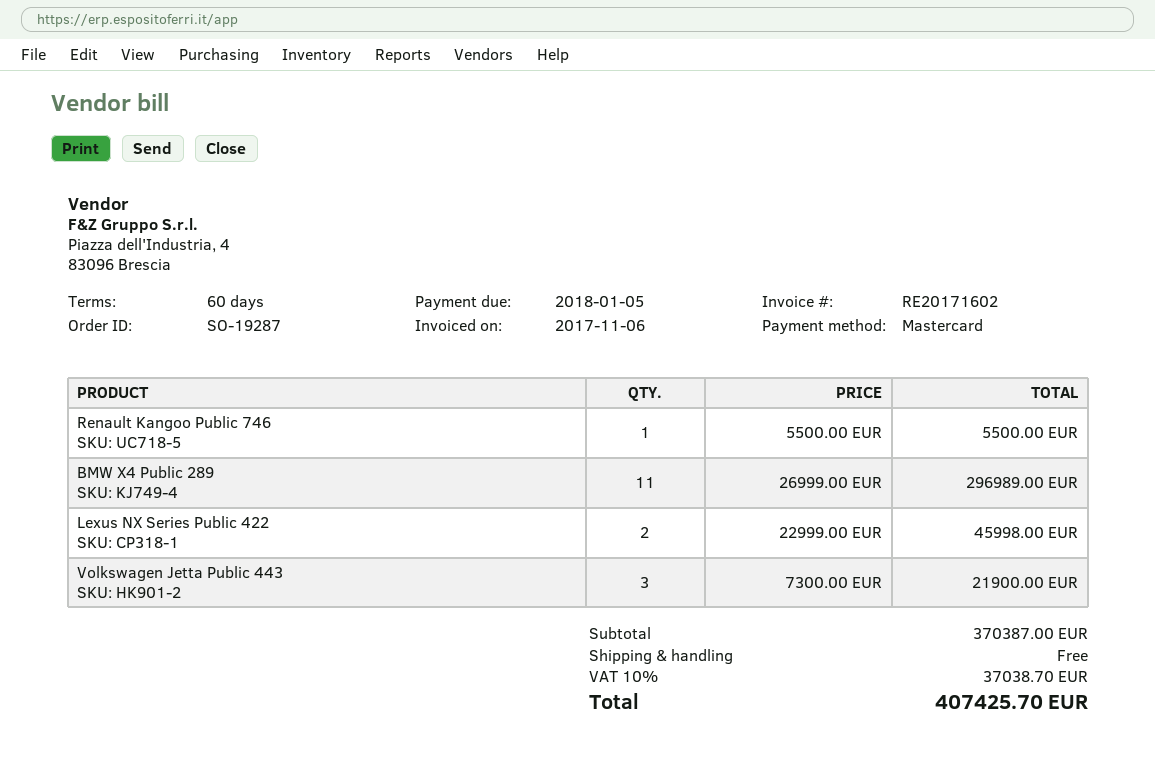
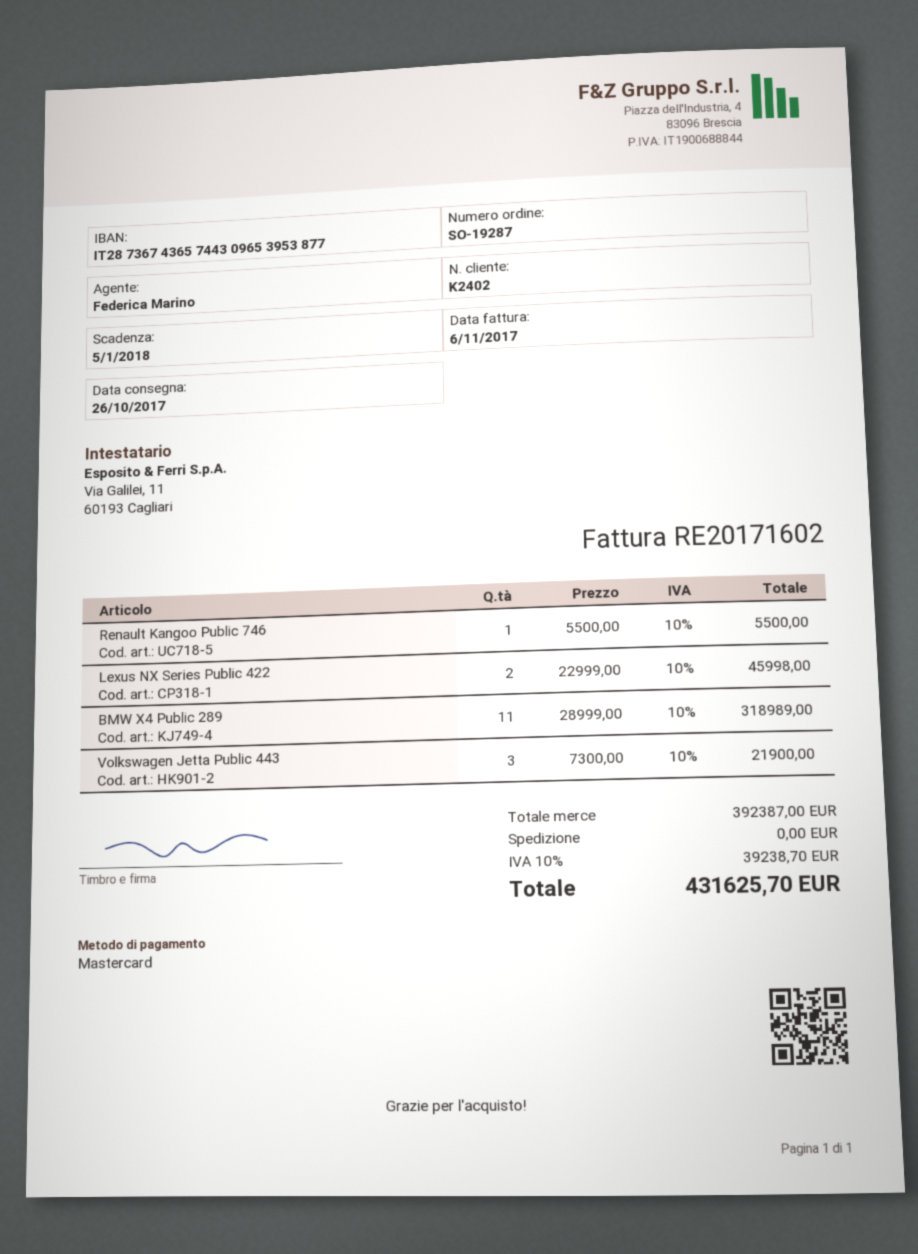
BMW X4 Public 289: 11 x 26999.00 = 296989.00 -> 11 x 28999.00 = 318989.00
subtotal: 370387.00 -> 392387.00
tax: 10% = 37038.70 -> 10% = 39238.70
total: 407425.70 -> 431625.70

